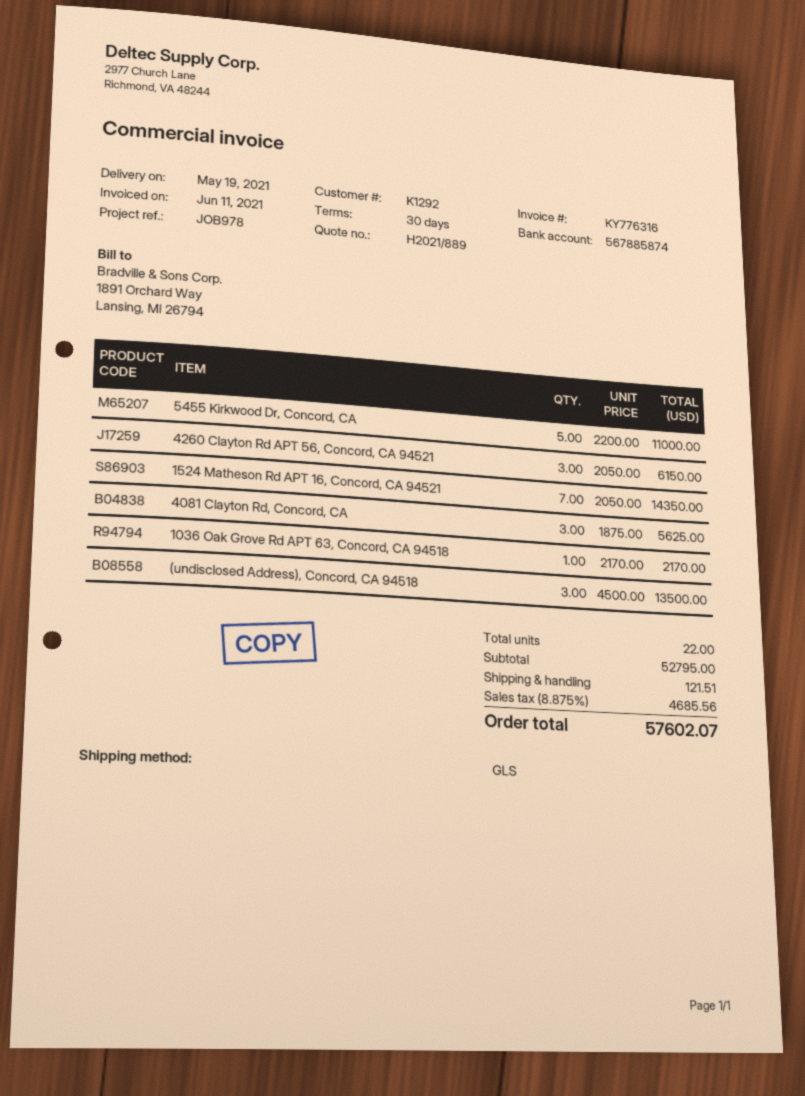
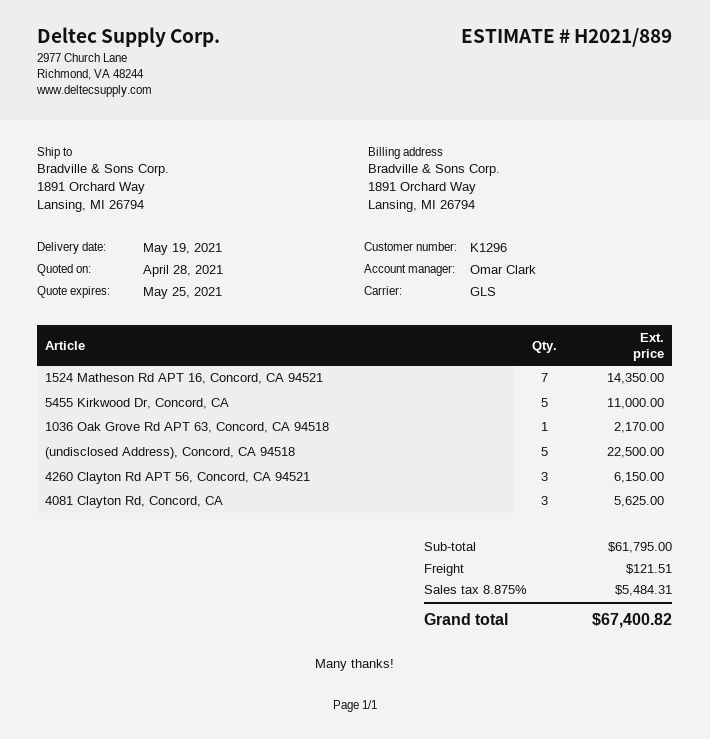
customer number: K1292 -> K1296
(undisclosed Address), Concord, CA 94518: 3 for 13500.00 -> 5 for 22500.00
subtotal: 52795.00 -> 61795.00
tax: 8.875% = 4685.56 -> 8.875% = 5484.31
total: 57602.07 -> 67400.82

